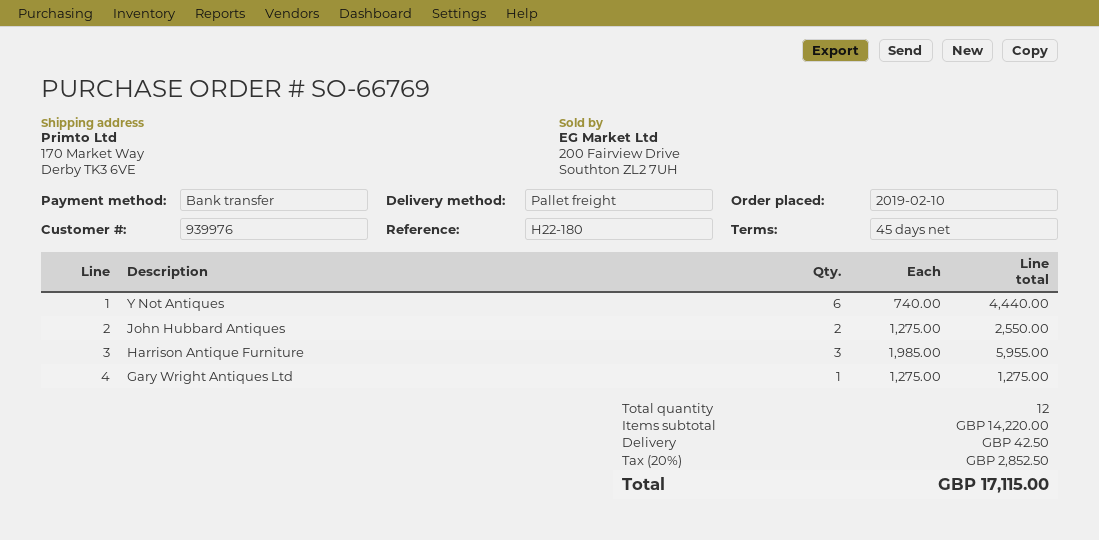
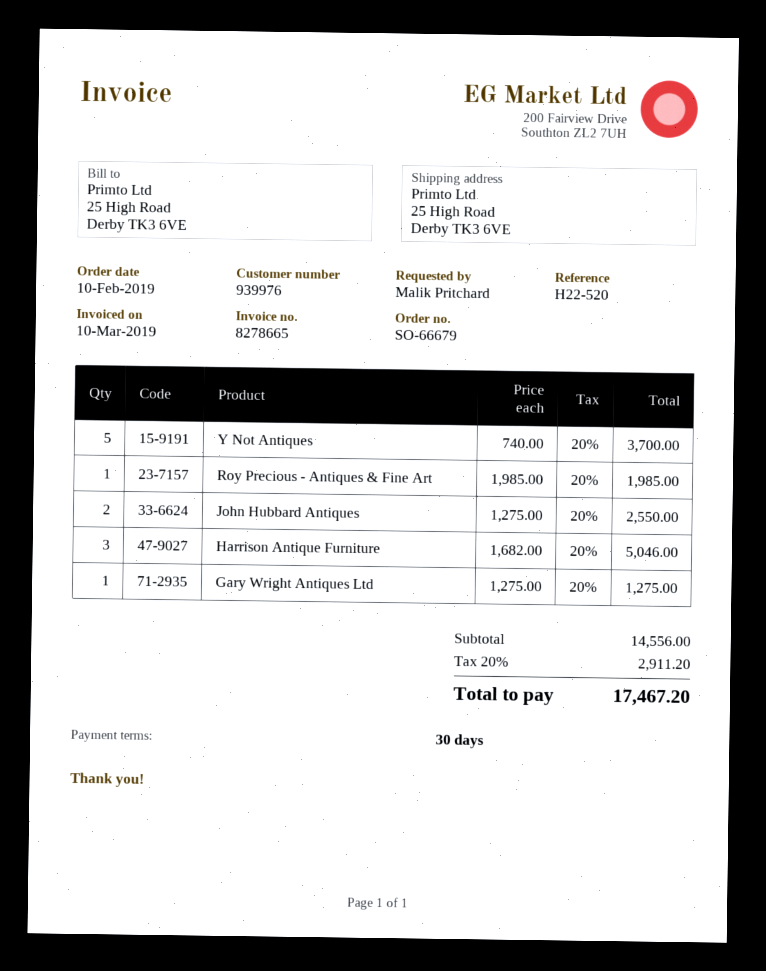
order number: SO-66769 -> SO-66679
payment terms: 45 days -> 30 days
reference: H22-180 -> H22-520
ship to: 170 Market Way, Derby TK3 6VE -> 25 High Road, Derby TK3 6VE
Y Not Antiques: 6 x 740.00 = 4440.00 -> 5 x 740.00 = 3700.00
Harrison Antique Furniture: 3 x 1985.00 = 5955.00 -> 3 x 1682.00 = 5046.00
Roy Precious - Antiques & Fine Art: none -> 1 x 1985.00 = 1985.00
subtotal: 14220.00 -> 14556.00
shipping: 42.50 -> none
tax: 20% = 2852.50 -> 20% = 2911.20
total: 17115.00 -> 17467.20

